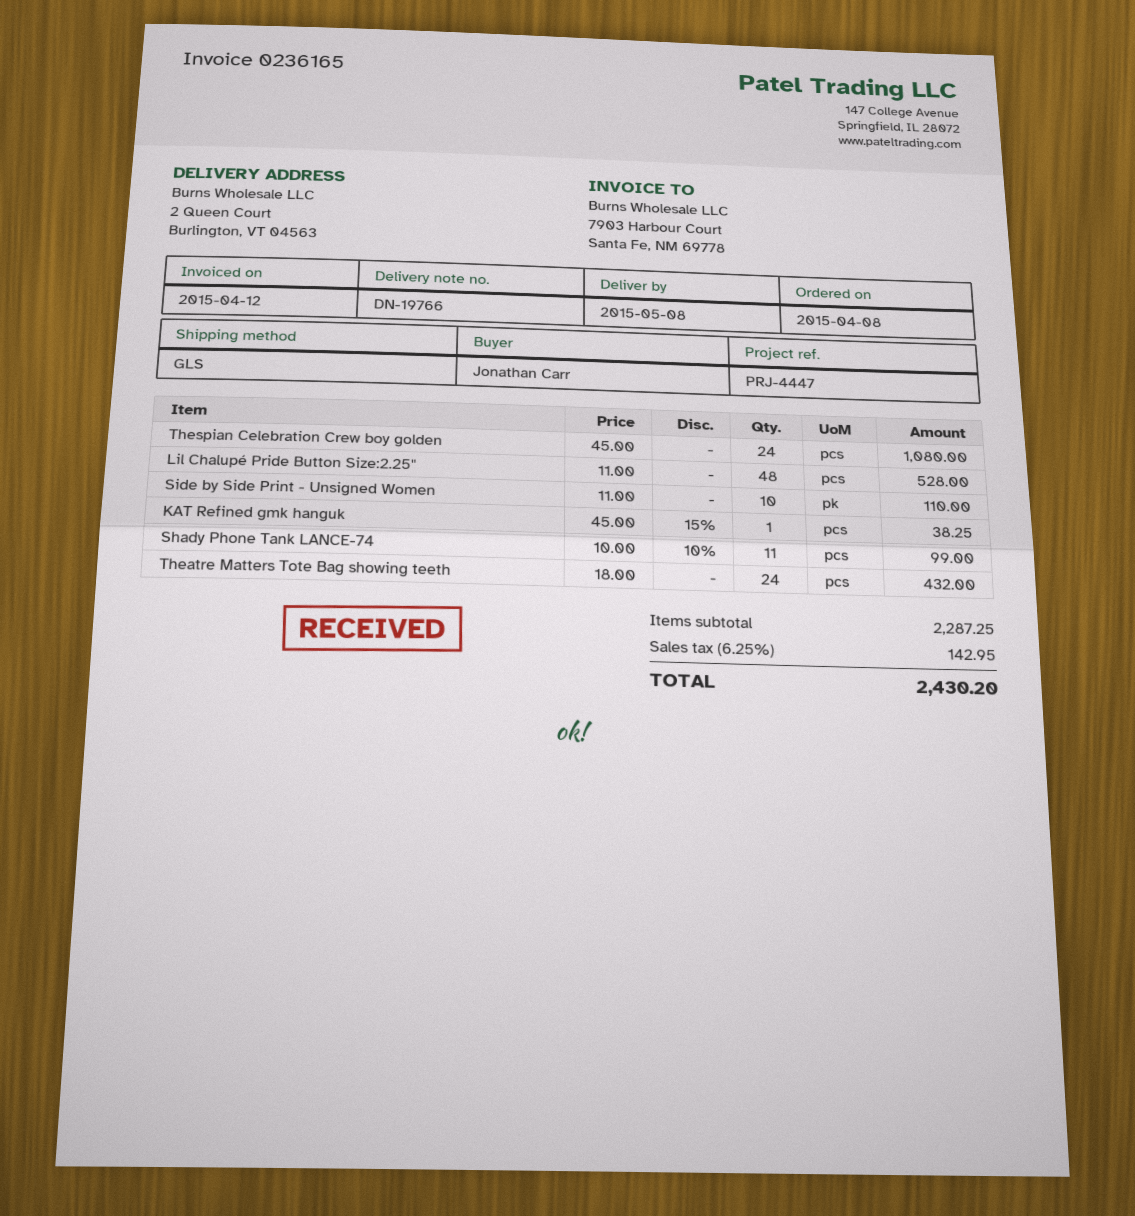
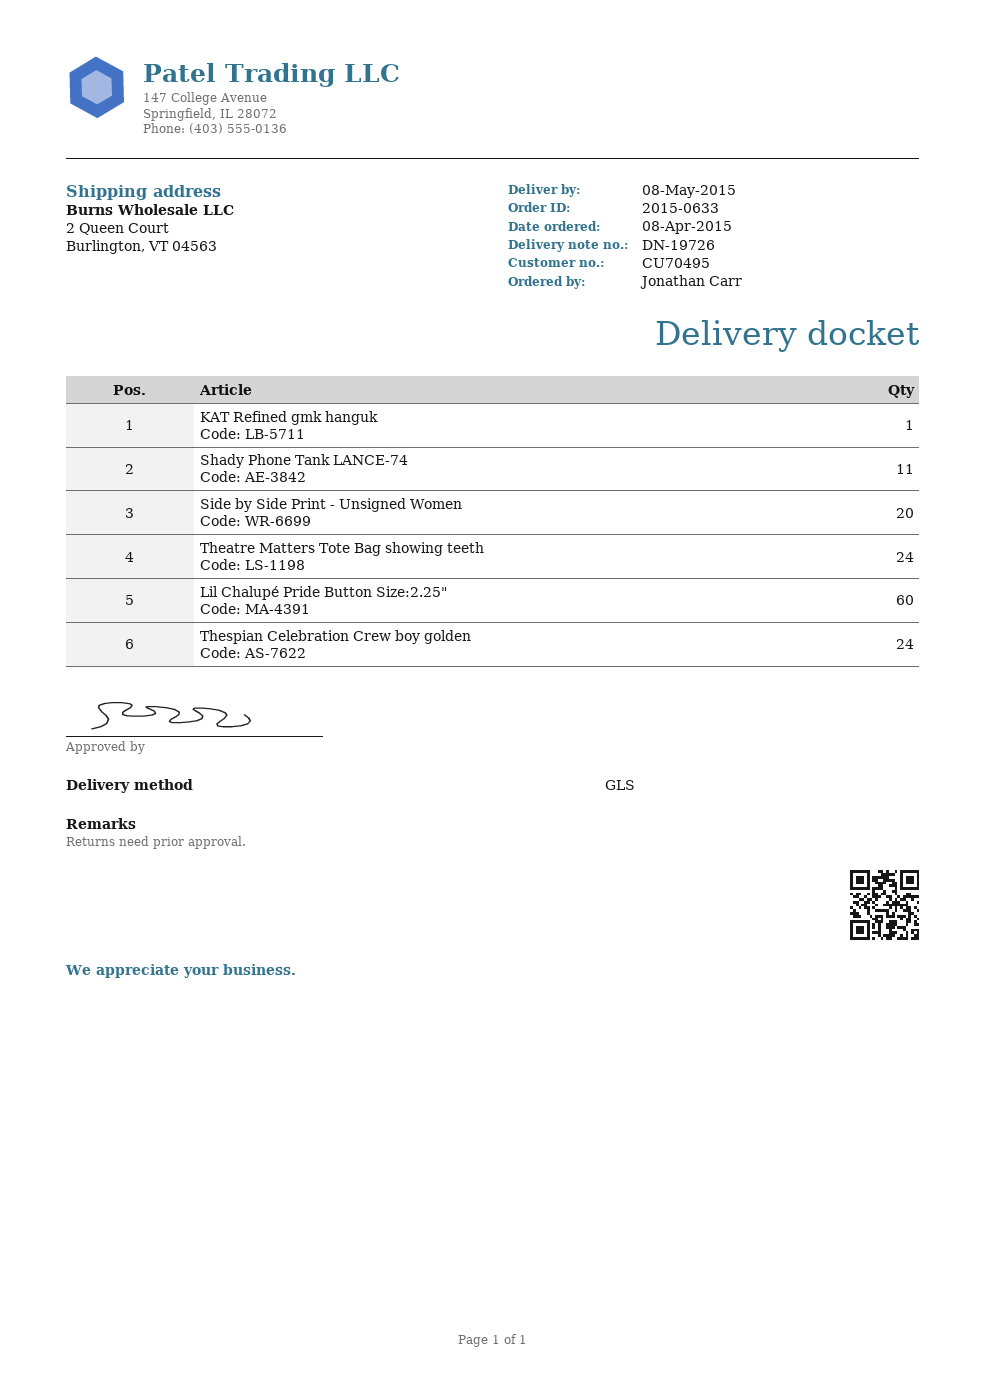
delivery note number: DN-19766 -> DN-19726
Lil Chalupé Pride Button Size:2.25": 48 -> 60
Side by Side Print - Unsigned Women: 10 -> 20

